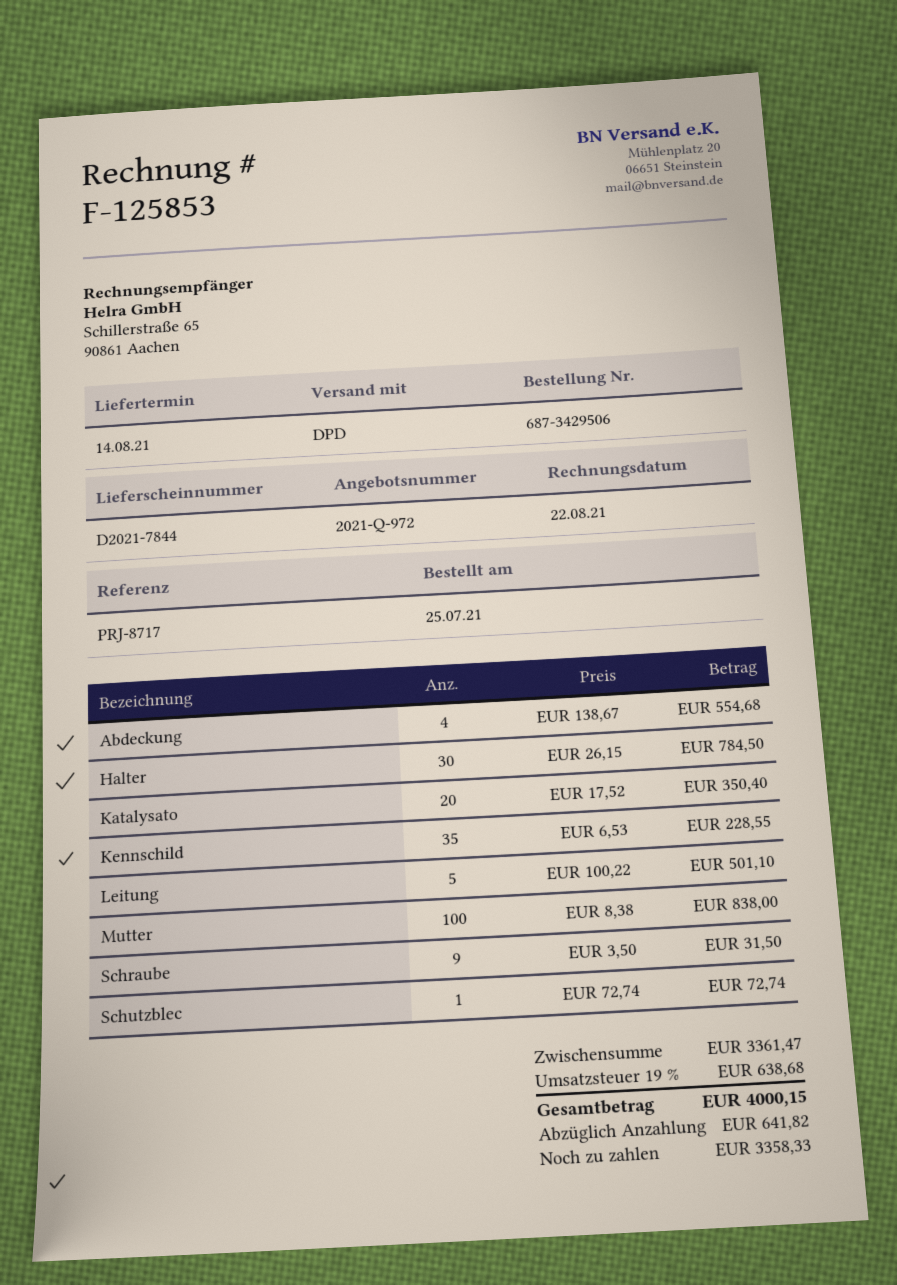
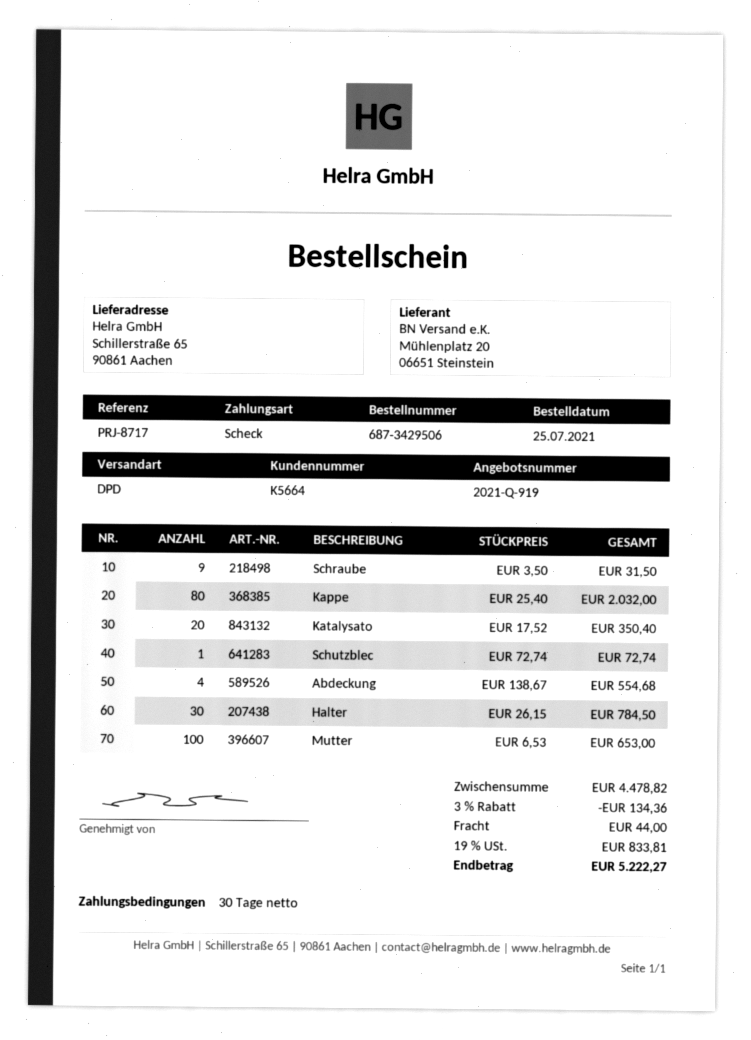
quote number: 2021-Q-972 -> 2021-Q-919
Kennschild: 35 x 6.53 = 228.55 -> none
Leitung: 5 x 100.22 = 501.10 -> none
Mutter: 100 x 8.38 = 838.00 -> 100 x 6.53 = 653.00
Kappe: none -> 80 x 25.40 = 2032.00
subtotal: 3361.47 -> 4478.82
discount: none -> 3% = 134.36
shipping: none -> 44.00
tax: 19% = 638.68 -> 19% = 833.81
total: 4000.15 -> 5222.27

